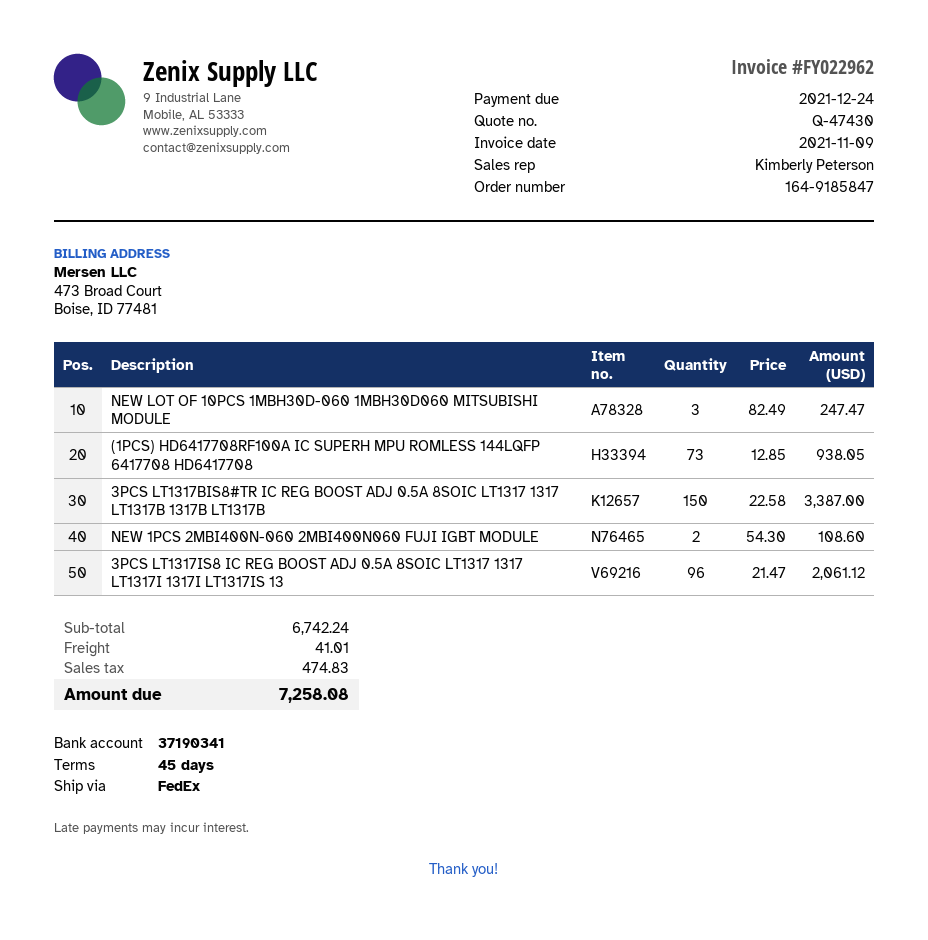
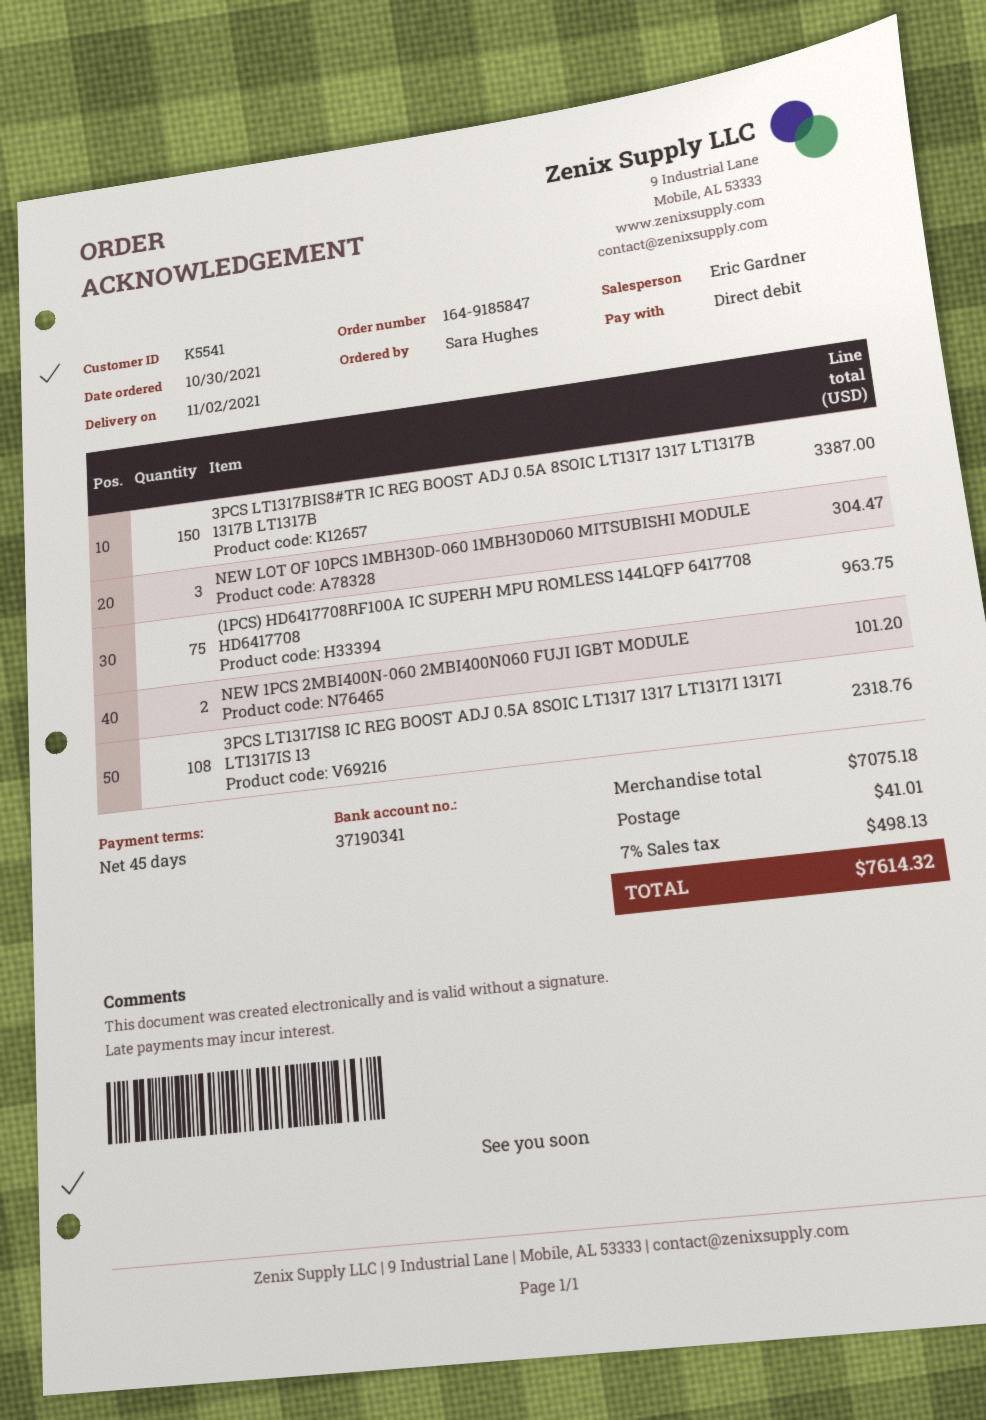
sales rep: Kimberly Peterson -> Eric Gardner
NEW LOT OF 10PCS 1MBH30D-060 1MBH30D060 MITSUBISHI MODULE: 3 for 247.47 -> 3 for 304.47
(1PCS) HD6417708RF100A IC SUPERH MPU ROMLESS 144LQFP 6417708 HD6417708: 73 for 938.05 -> 75 for 963.75
NEW 1PCS 2MBI400N-060 2MBI400N060 FUJI IGBT MODULE: 2 for 108.60 -> 2 for 101.20
3PCS LT1317IS8 IC REG BOOST ADJ 0.5A 8SOIC LT1317 1317 LT1317I 1317I LT1317IS 13: 96 for 2061.12 -> 108 for 2318.76
subtotal: 6742.24 -> 7075.18
tax: 474.83 -> 498.13
total: 7258.08 -> 7614.32

